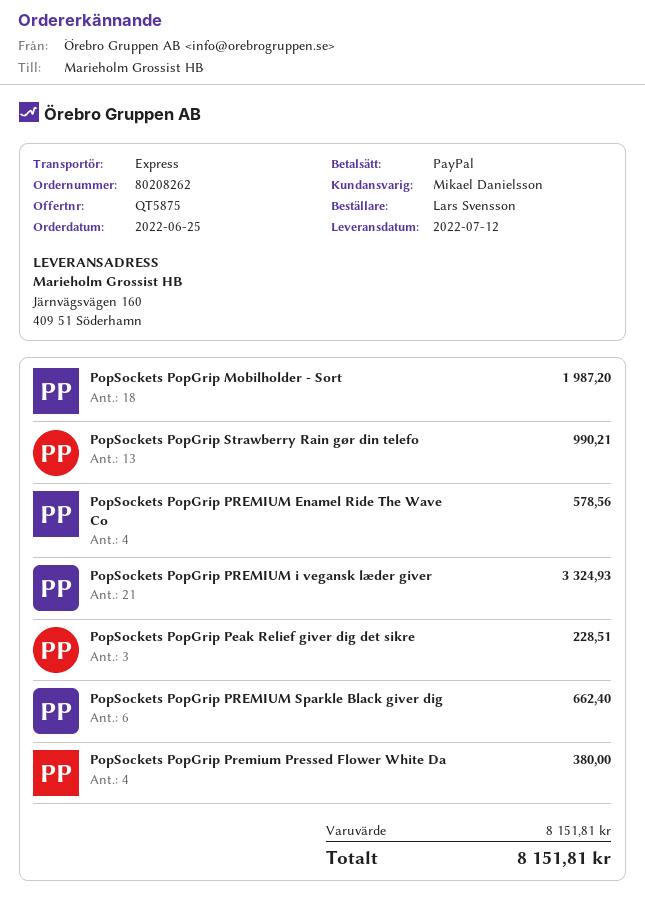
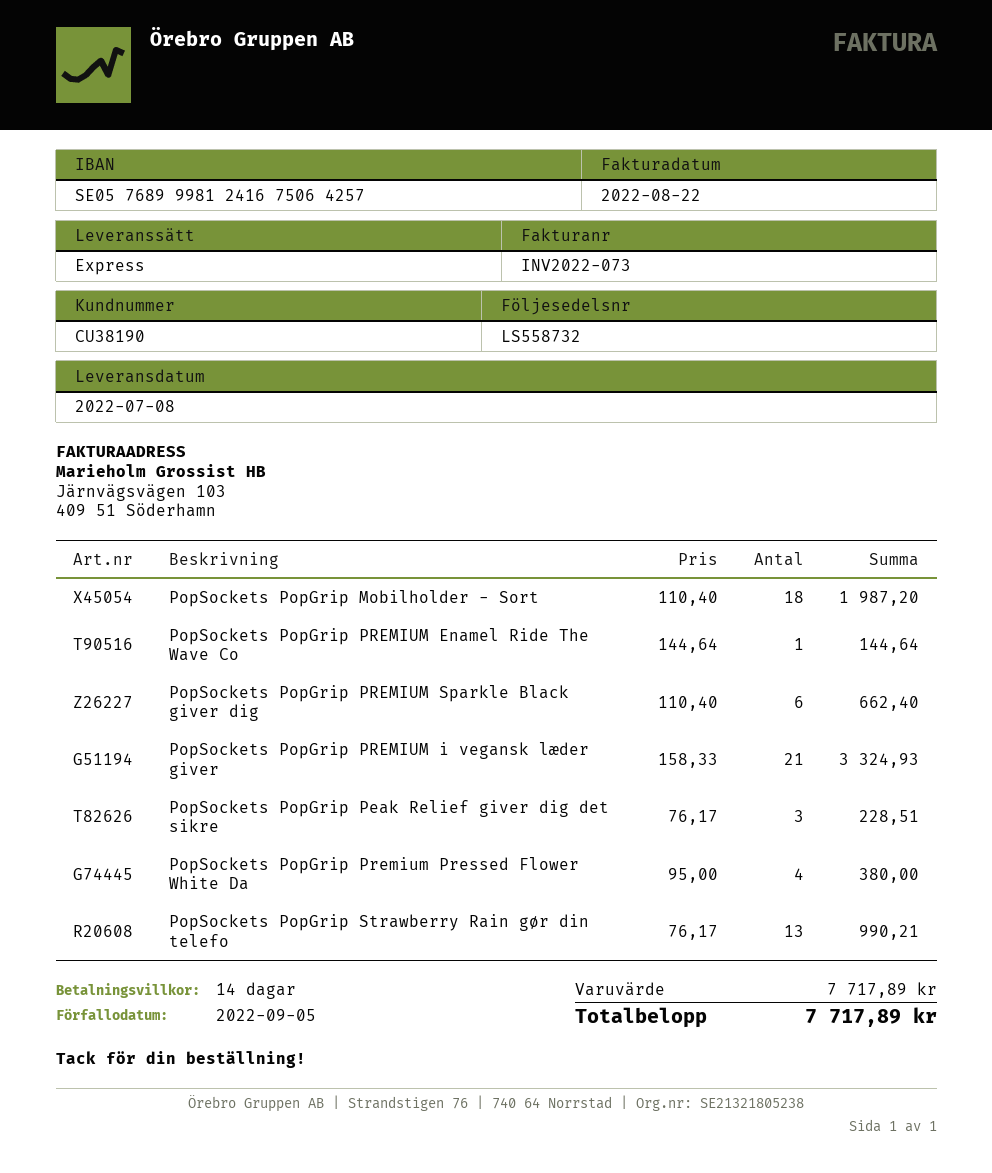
delivery date: 2022-07-12 -> 2022-07-08
PopSockets PopGrip PREMIUM Enamel Ride The Wave Co: 4 for 578.56 -> 1 for 144.64
subtotal: 8151.81 -> 7717.89
total: 8151.81 -> 7717.89

